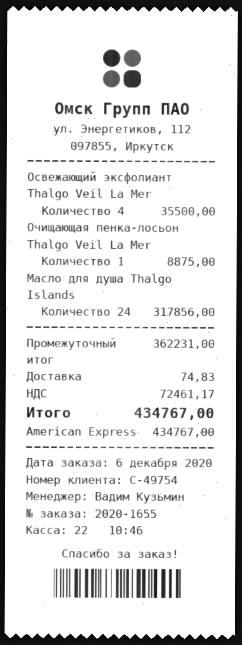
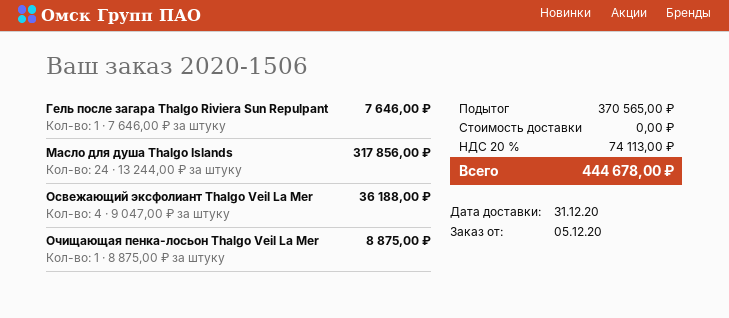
order number: 2020-1655 -> 2020-1506
order date: 2020-12-06 -> 2020-12-05
Освежающий эксфолиант Thalgo Veil La Mer: 4 for 35500.00 -> 4 for 36188.00
Гель после загара Thalgo Riviera Sun Repulpant: none -> 1 for 7646.00
subtotal: 362231.00 -> 370565.00
shipping: 74.83 -> 0.00
tax: 72461.17 -> 74113.00
total: 434767.00 -> 444678.00

